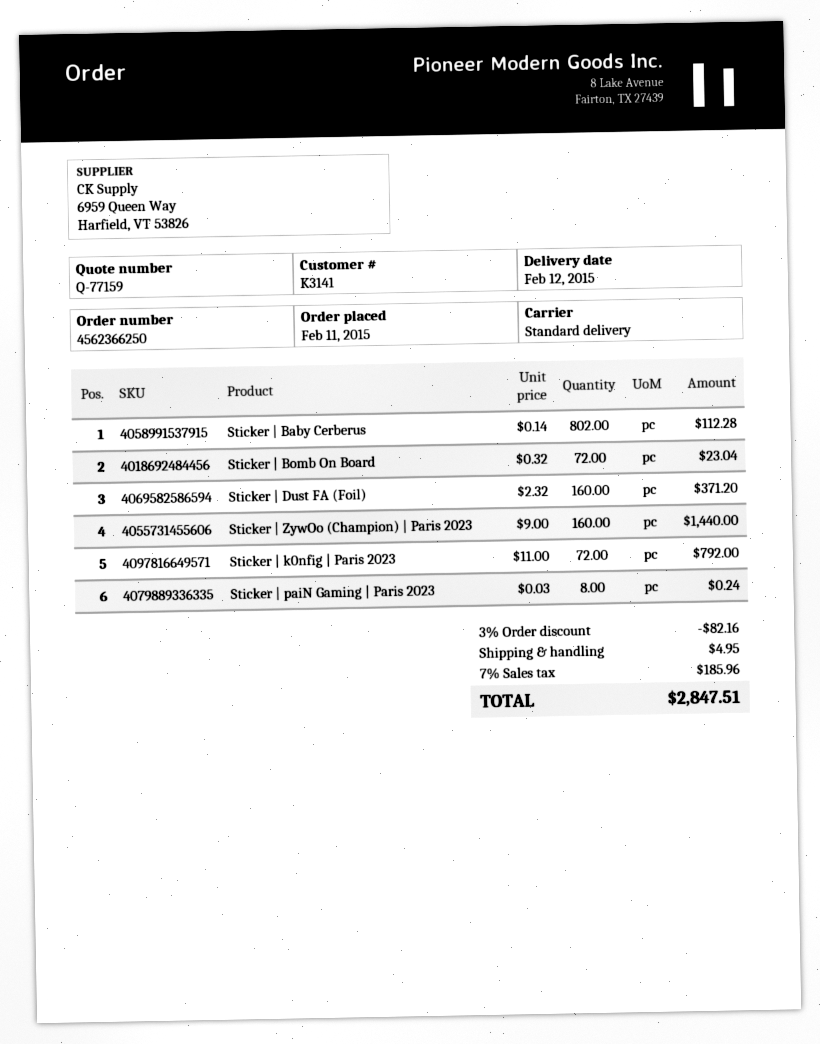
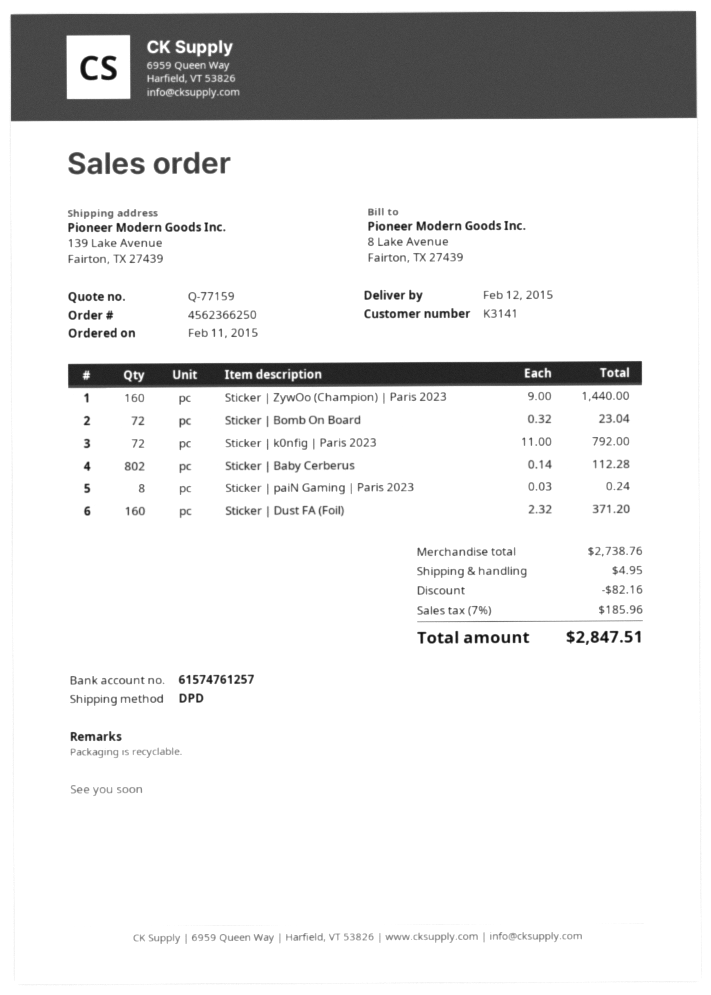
shipping method: standard -> DPD

